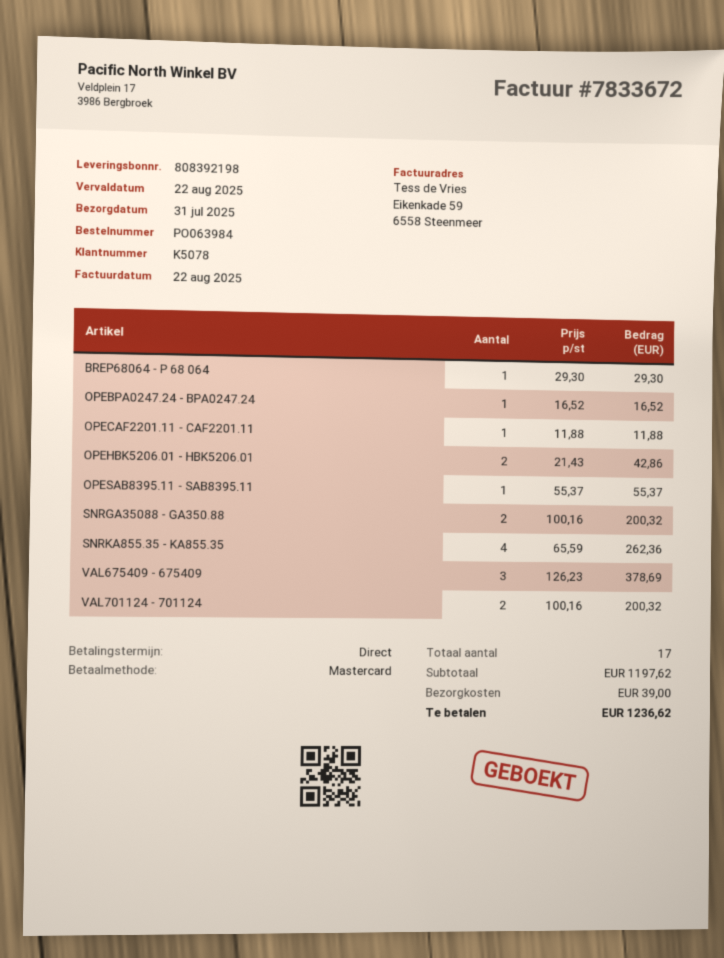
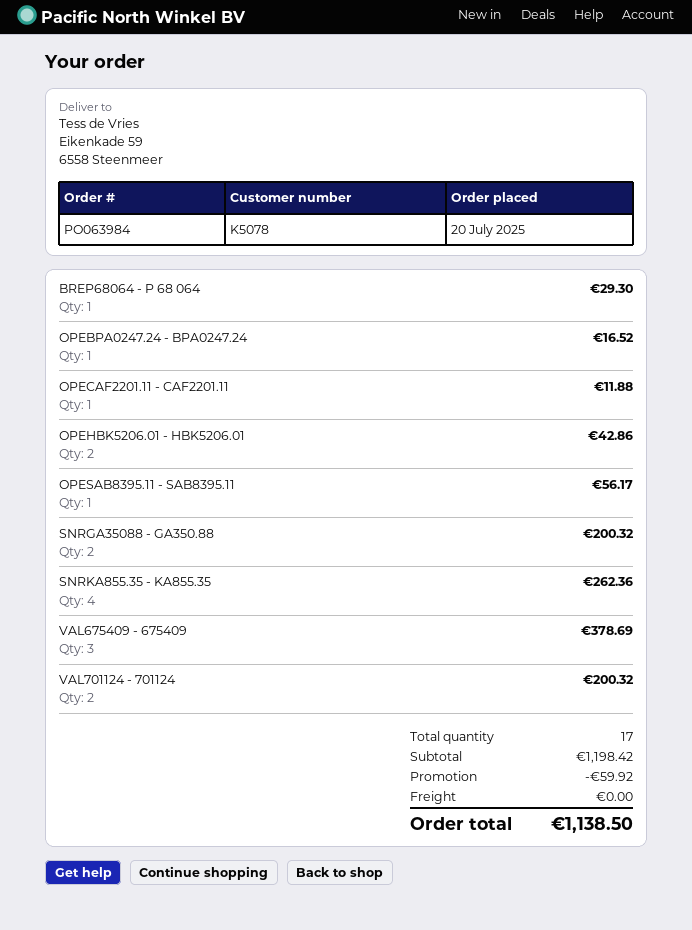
OPESAB8395.11 - SAB8395.11: 1 for 55.37 -> 1 for 56.17
subtotal: 1197.62 -> 1198.42
discount: none -> 59.92
shipping: 39.00 -> 0.00
total: 1236.62 -> 1138.50

